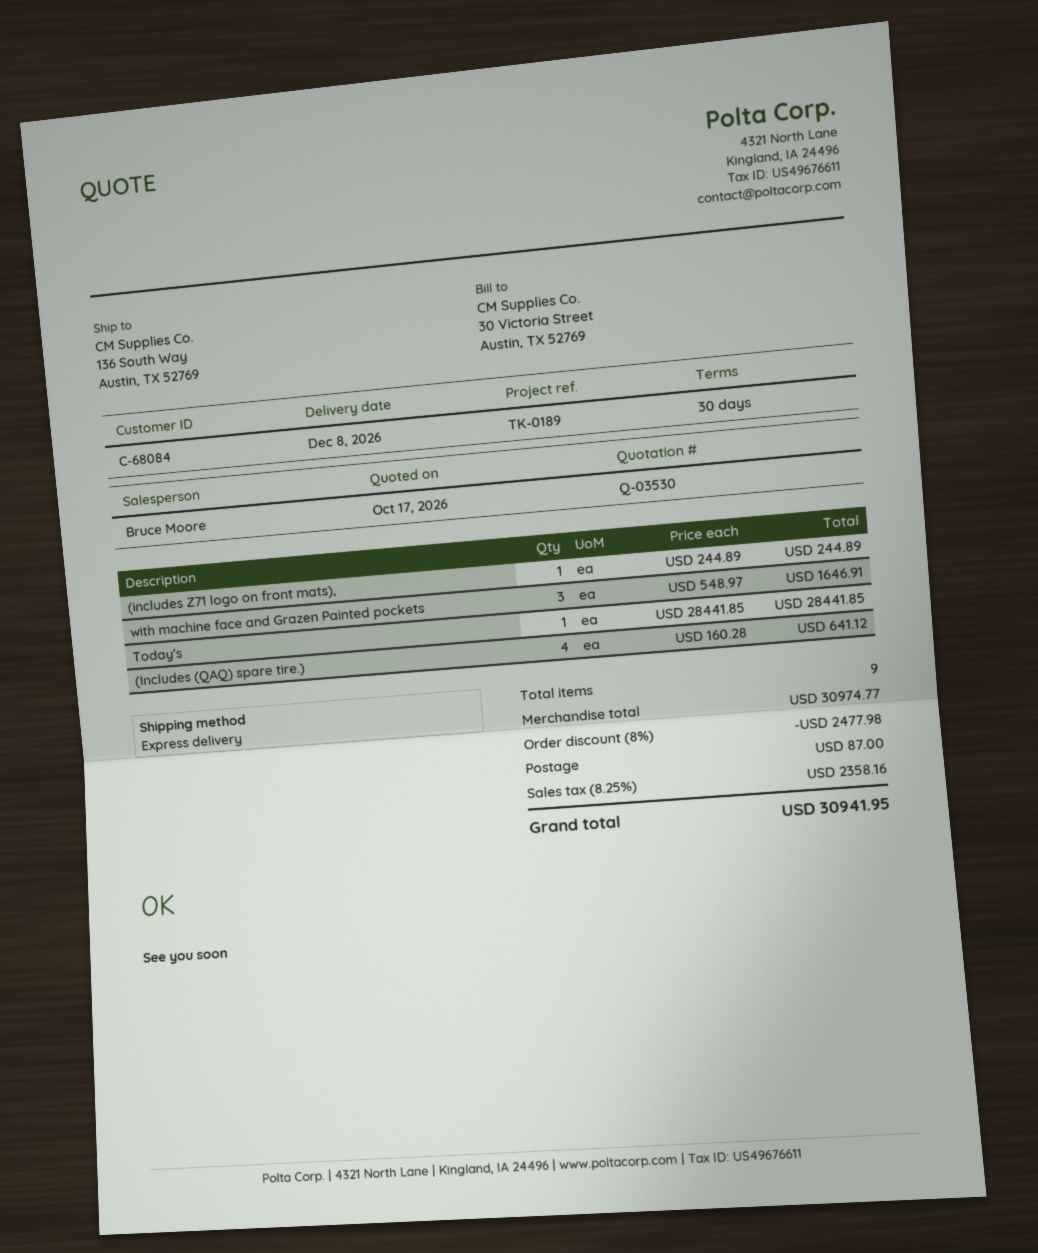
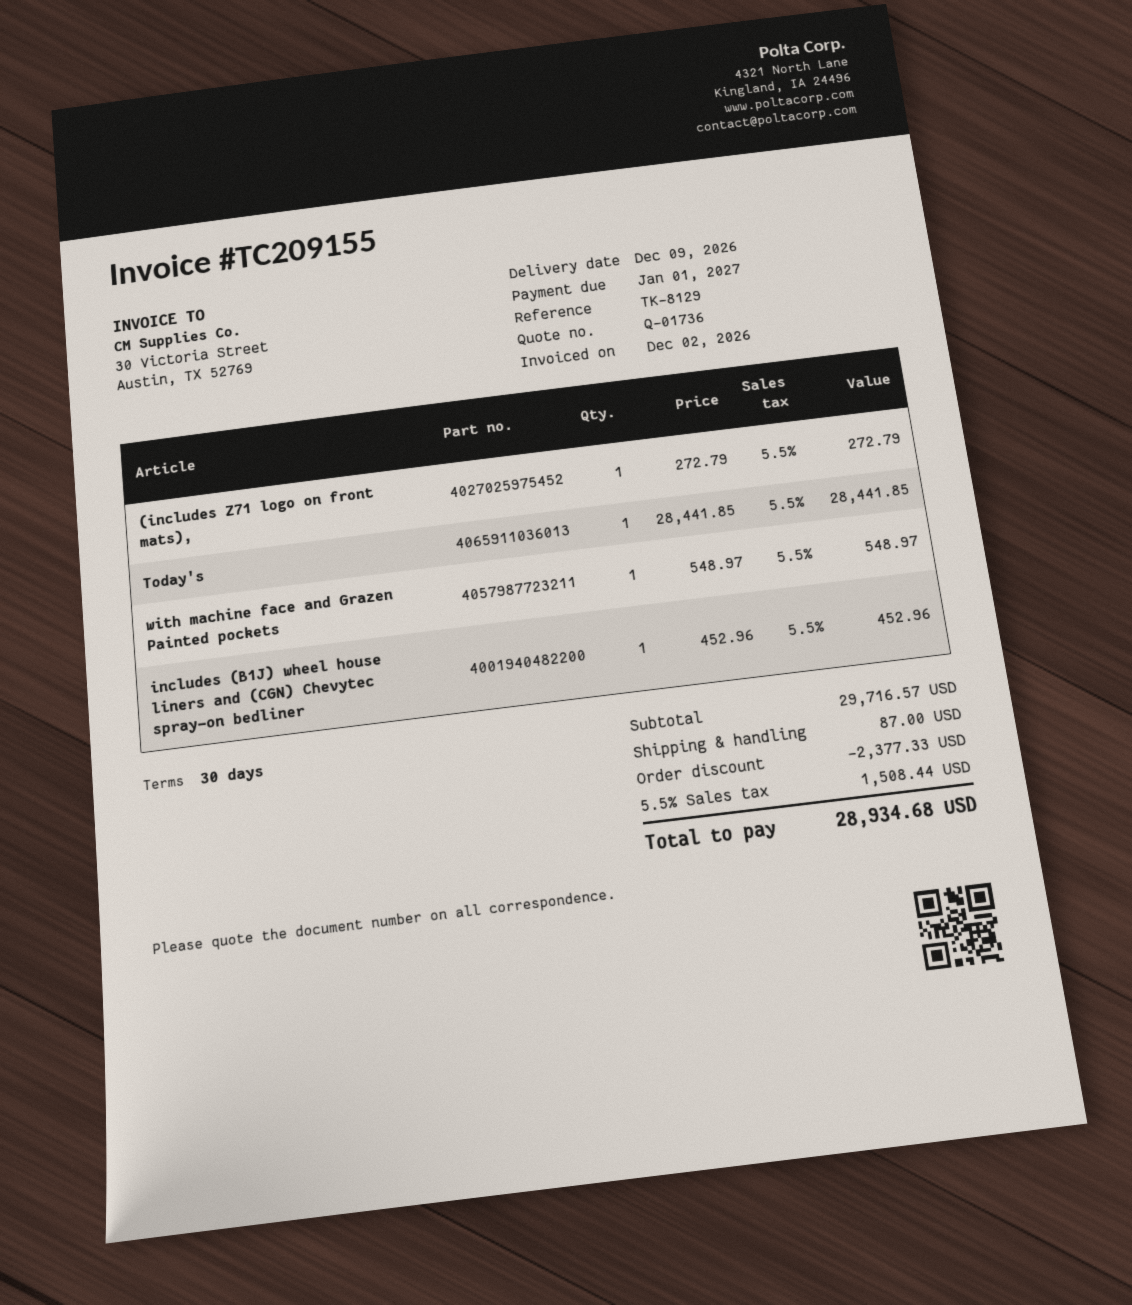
quote number: Q-03530 -> Q-01736
delivery date: 2026-12-08 -> 2026-12-09
reference: TK-0189 -> TK-8129
(includes Z71 logo on front mats),: 1 x 244.89 = 244.89 -> 1 x 272.79 = 272.79
with machine face and Grazen Painted pockets: 3 x 548.97 = 1646.91 -> 1 x 548.97 = 548.97
(Includes (QAQ) spare tire.): 4 x 160.28 = 641.12 -> none
includes (B1J) wheel house liners and (CGN) Chevytec spray-on bedliner: none -> 1 x 452.96 = 452.96
subtotal: 30974.77 -> 29716.57
discount: 2477.98 -> 2377.33
tax: 8.25% = 2358.16 -> 5.5% = 1508.44
total: 30941.95 -> 28934.68

